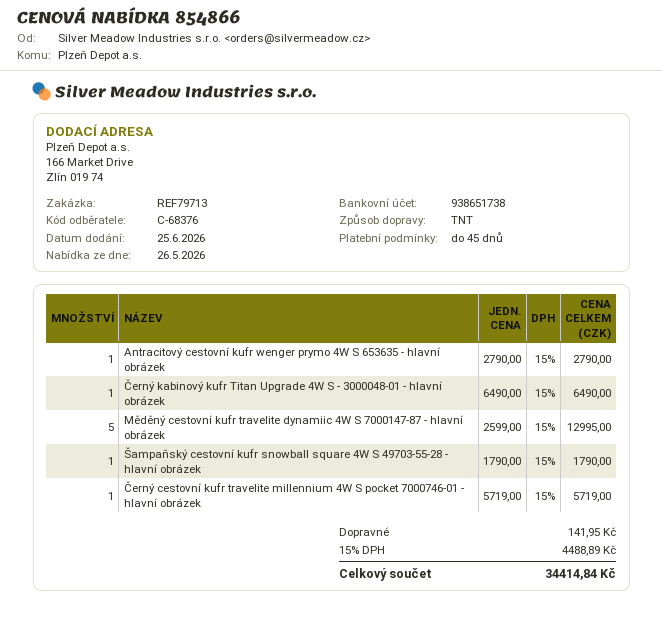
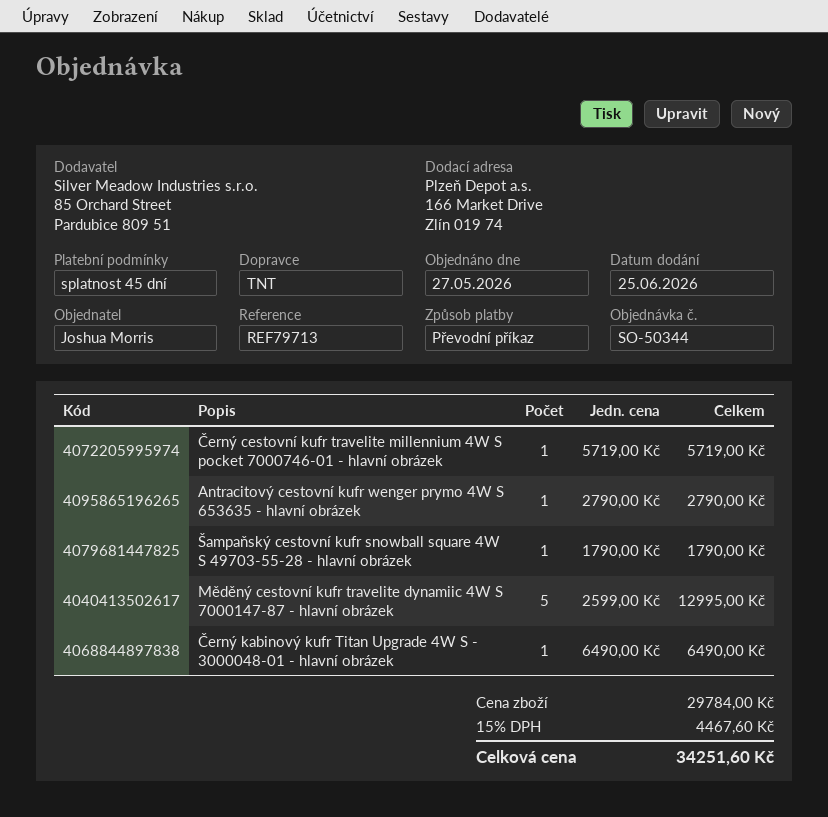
shipping: 141.95 -> none
tax: 15% = 4488.89 -> 15% = 4467.60
total: 34414.84 -> 34251.60

